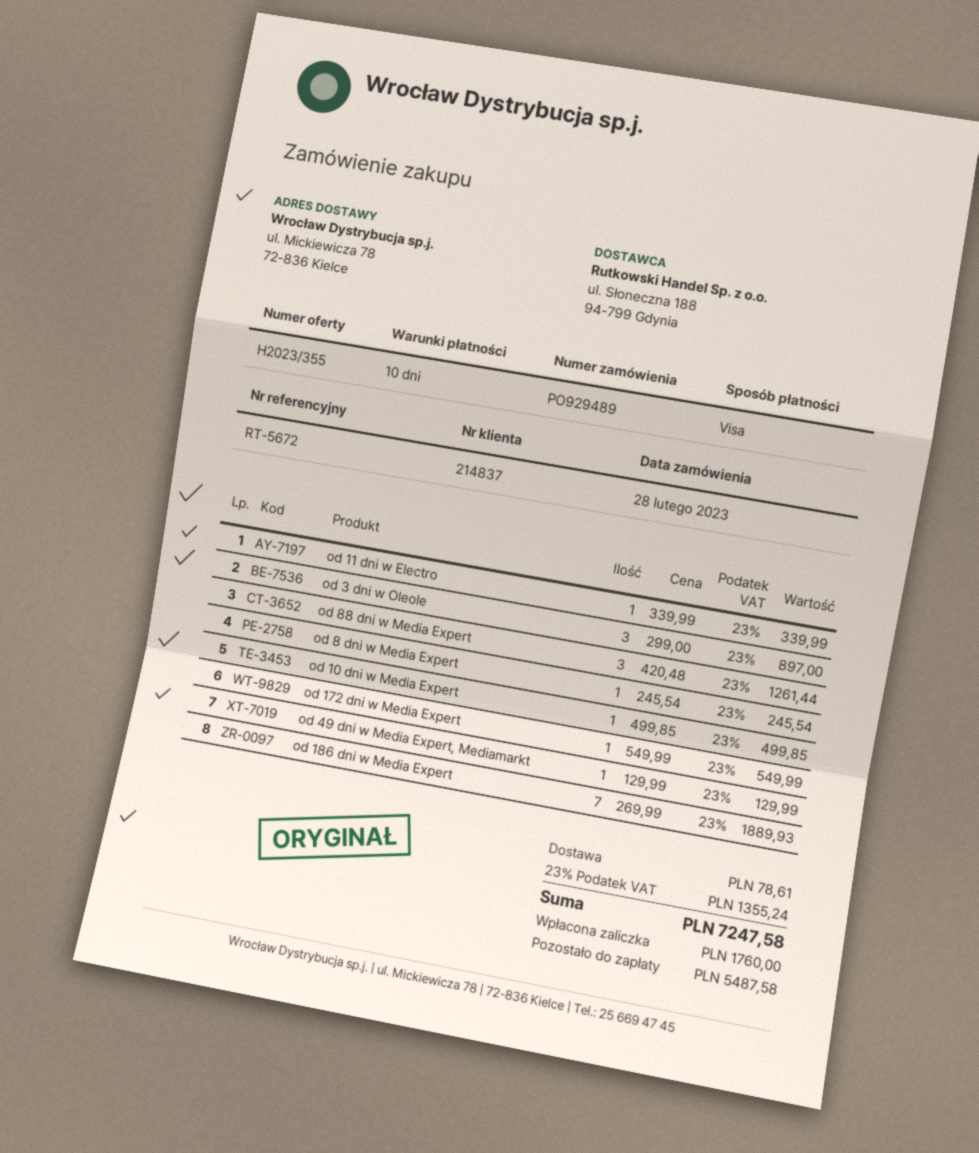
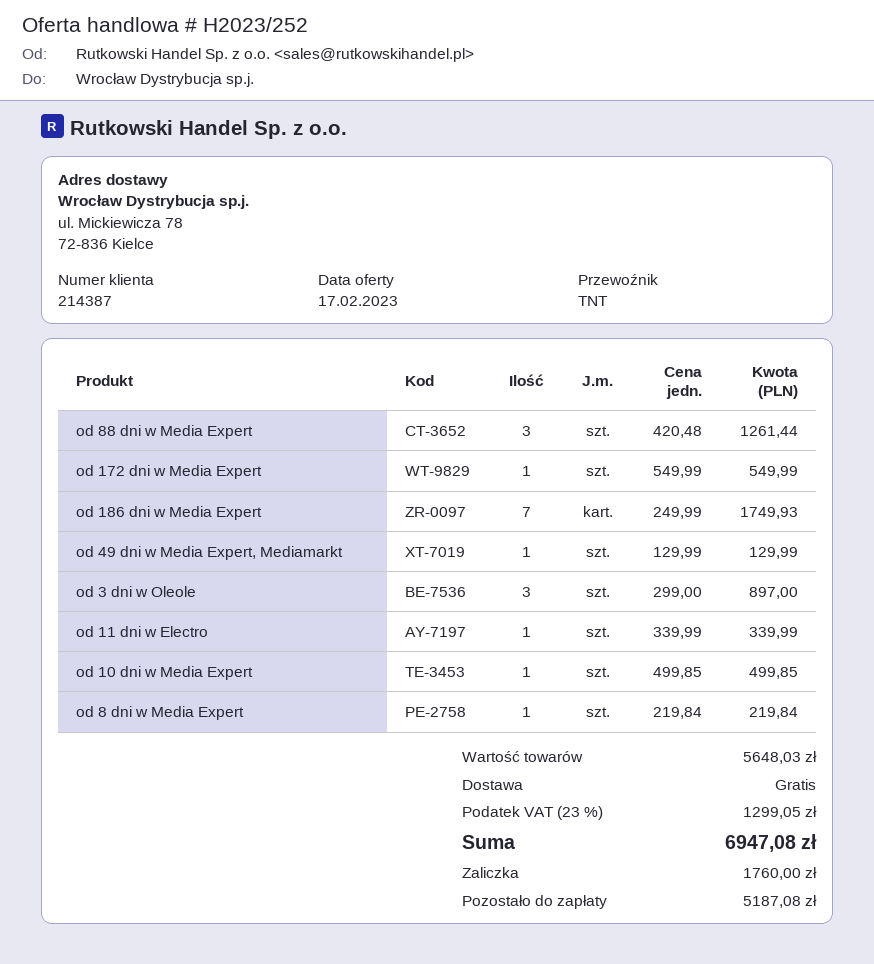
quote number: H2023/355 -> H2023/252
customer number: 214837 -> 214387
od 8 dni w Media Expert: 1 x 245.54 = 245.54 -> 1 x 219.84 = 219.84
od 186 dni w Media Expert: 7 x 269.99 = 1889.93 -> 7 x 249.99 = 1749.93
shipping: 78.61 -> 0.00
tax: 23% = 1355.24 -> 23% = 1299.05
total: 7247.58 -> 6947.08
balance: 5487.58 -> 5187.08

